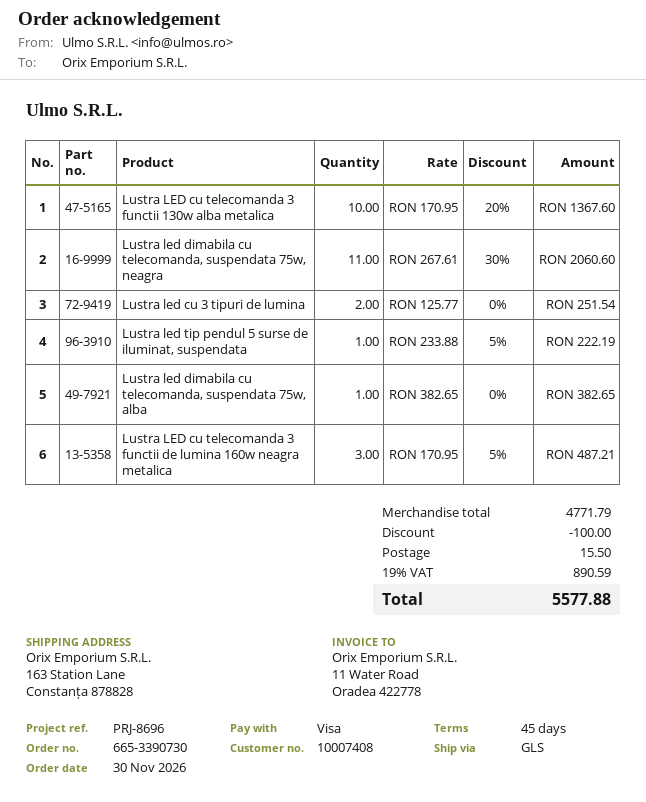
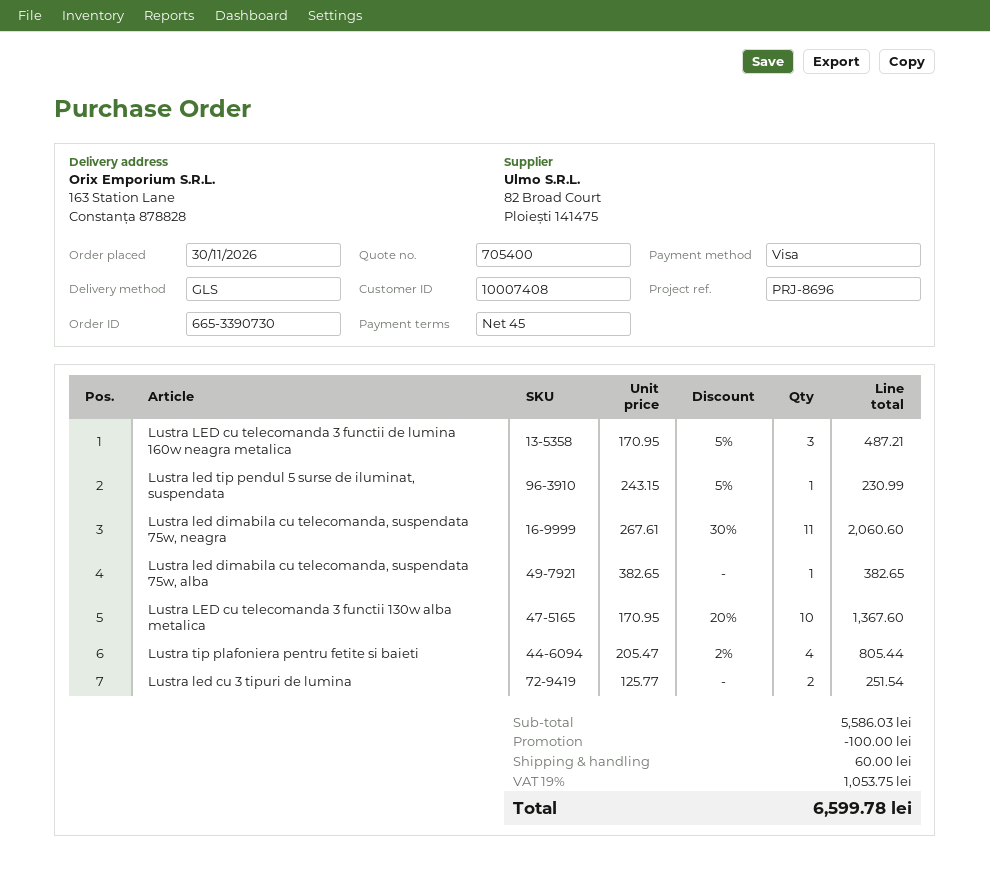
Lustra led tip pendul 5 surse de iluminat, suspendata: 1 x 233.88 - 5% = 222.19 -> 1 x 243.15 - 5% = 230.99
Lustra tip plafoniera pentru fetite si baieti: none -> 4 x 205.47 - 2% = 805.44
subtotal: 4771.79 -> 5586.03
shipping: 15.50 -> 60.00
tax: 19% = 890.59 -> 19% = 1053.75
total: 5577.88 -> 6599.78

